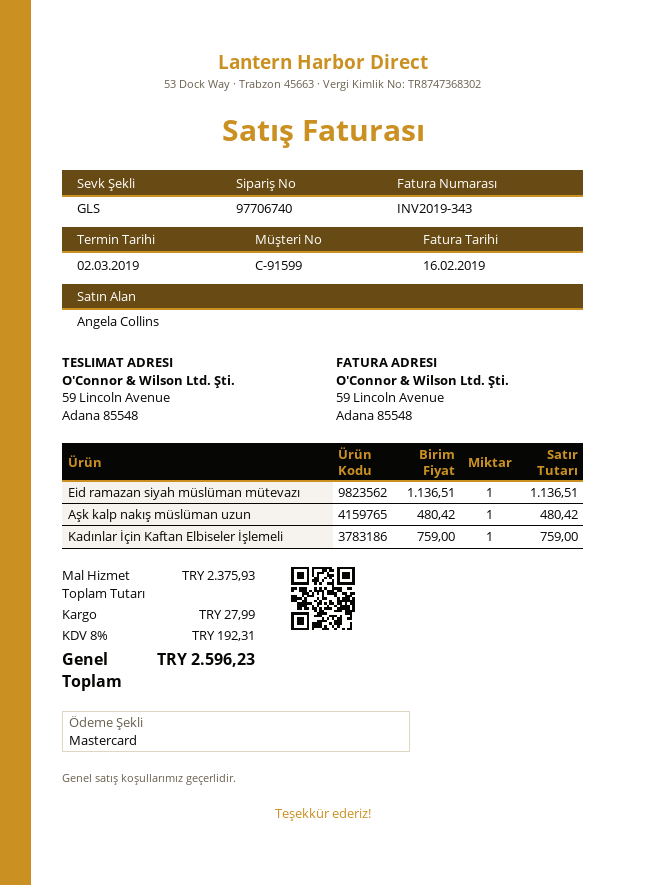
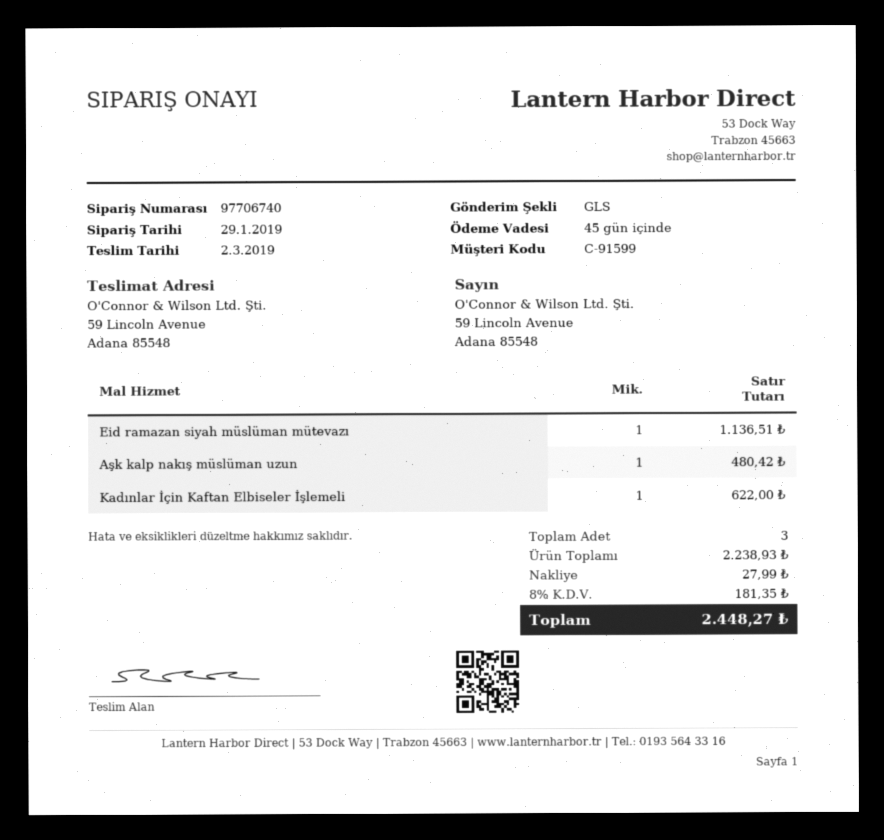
Kadınlar İçin Kaftan Elbiseler İşlemeli: 1 for 759.00 -> 1 for 622.00
subtotal: 2375.93 -> 2238.93
tax: 8% = 192.31 -> 8% = 181.35
total: 2596.23 -> 2448.27

